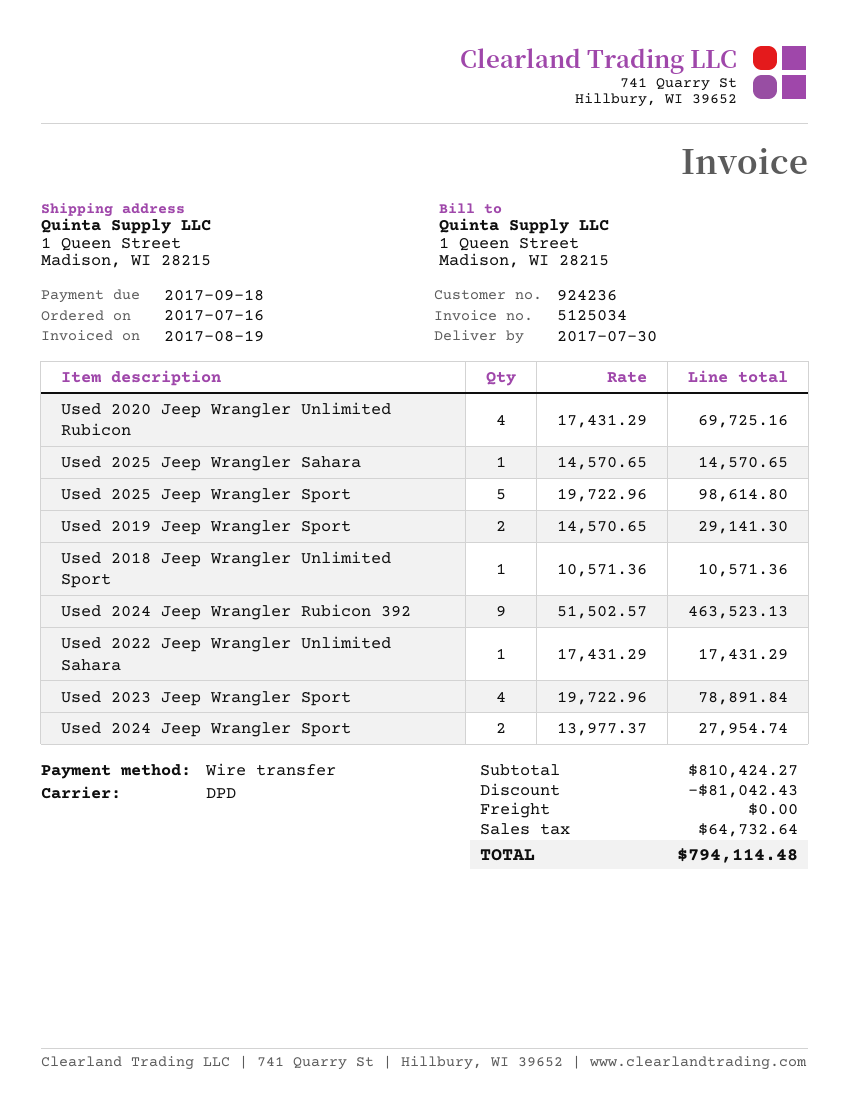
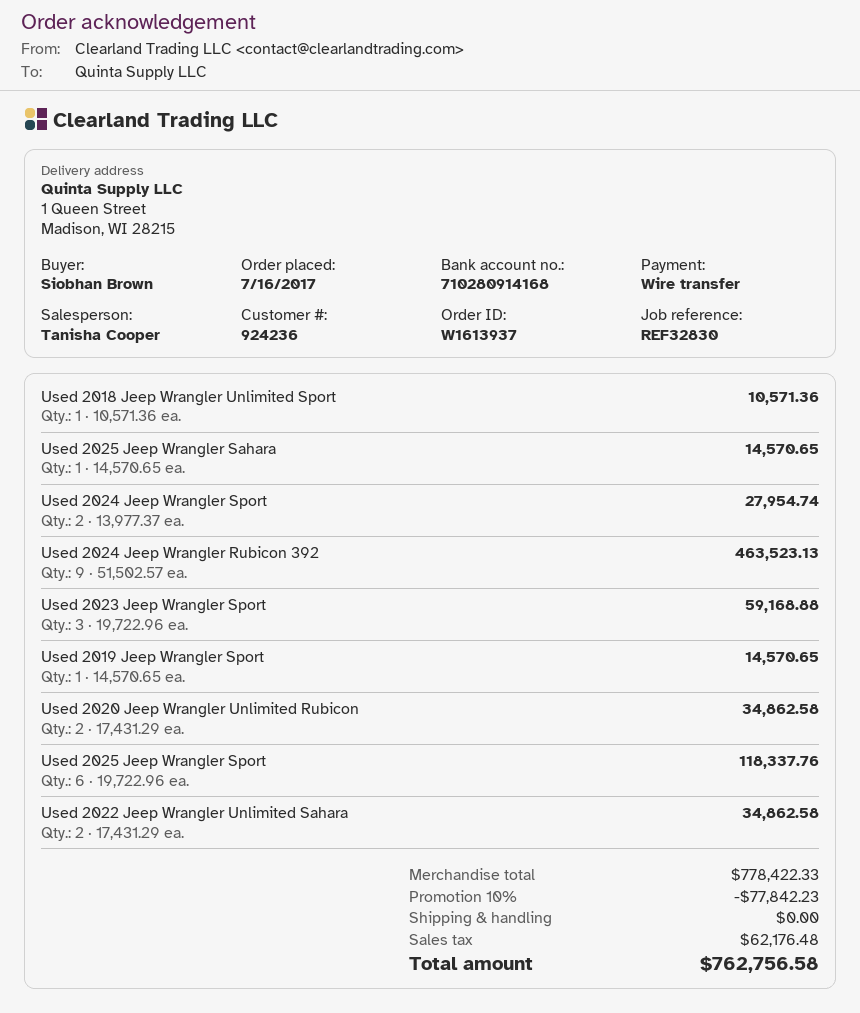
Used 2020 Jeep Wrangler Unlimited Rubicon: 4 x 17431.29 = 69725.16 -> 2 x 17431.29 = 34862.58
Used 2025 Jeep Wrangler Sport: 5 x 19722.96 = 98614.80 -> 6 x 19722.96 = 118337.76
Used 2019 Jeep Wrangler Sport: 2 x 14570.65 = 29141.30 -> 1 x 14570.65 = 14570.65
Used 2022 Jeep Wrangler Unlimited Sahara: 1 x 17431.29 = 17431.29 -> 2 x 17431.29 = 34862.58
Used 2023 Jeep Wrangler Sport: 4 x 19722.96 = 78891.84 -> 3 x 19722.96 = 59168.88
subtotal: 810424.27 -> 778422.33
discount: 81042.43 -> 77842.23
tax: 64732.64 -> 62176.48
total: 794114.48 -> 762756.58

